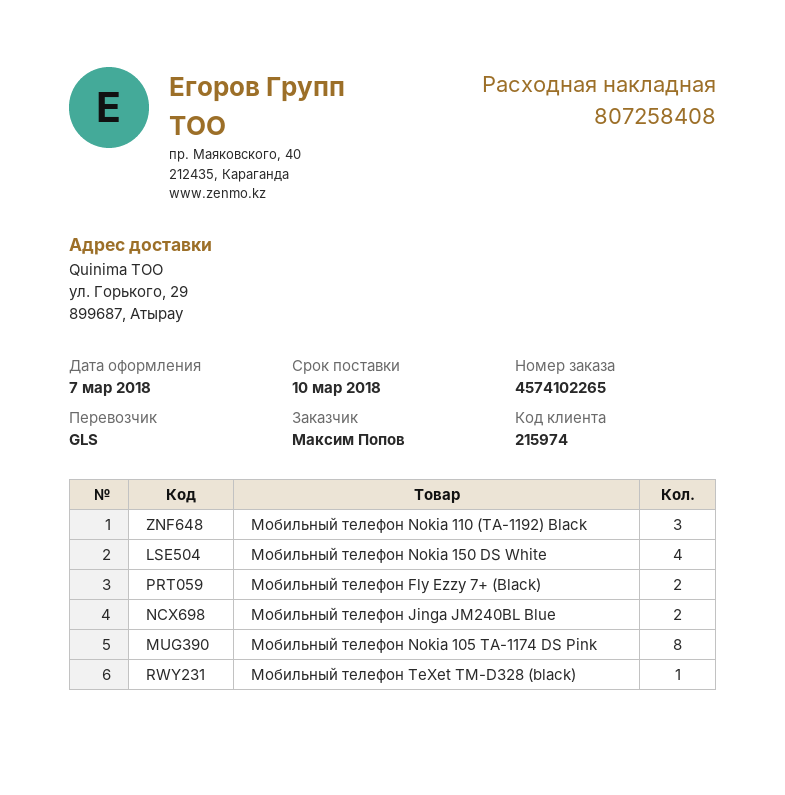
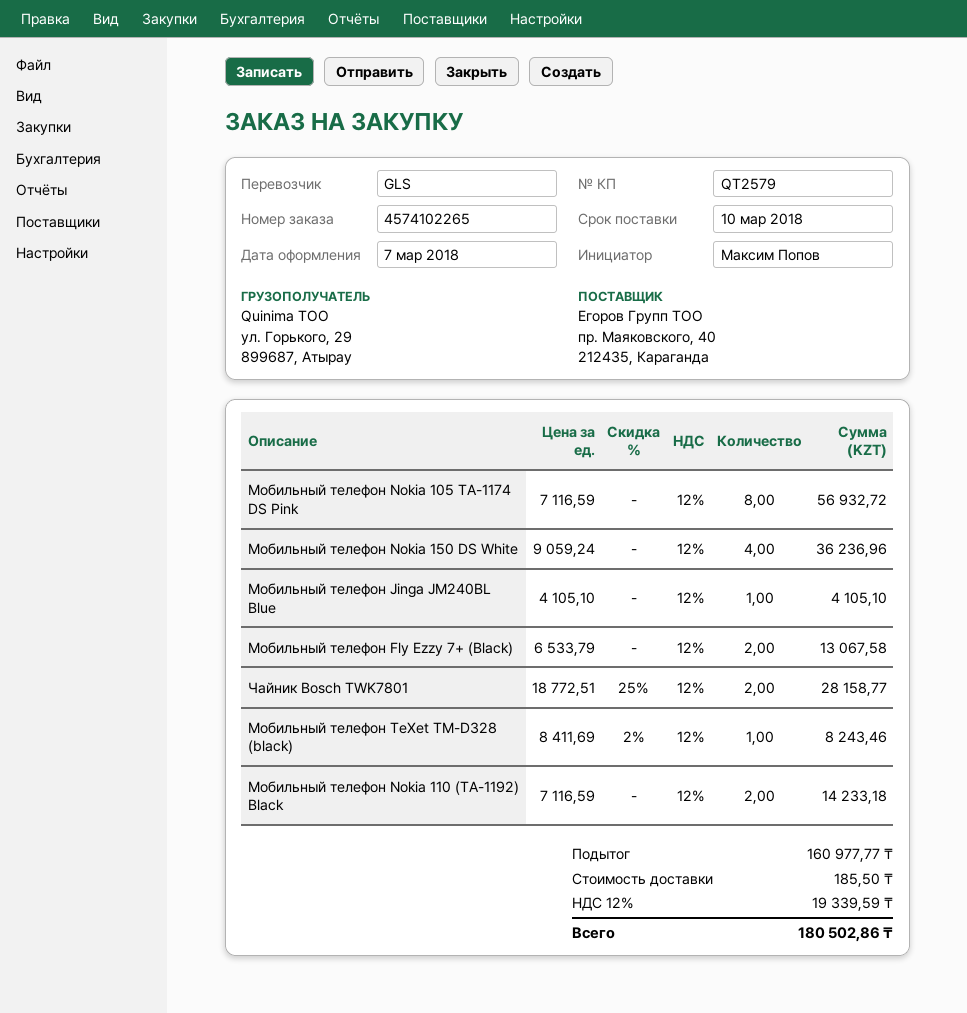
Мобильный телефон Nokia 110 (TA-1192) Black: 3 -> 2
Мобильный телефон Jinga JM240BL Blue: 2 -> 1
Чайник Bosch TWK7801: none -> 2

